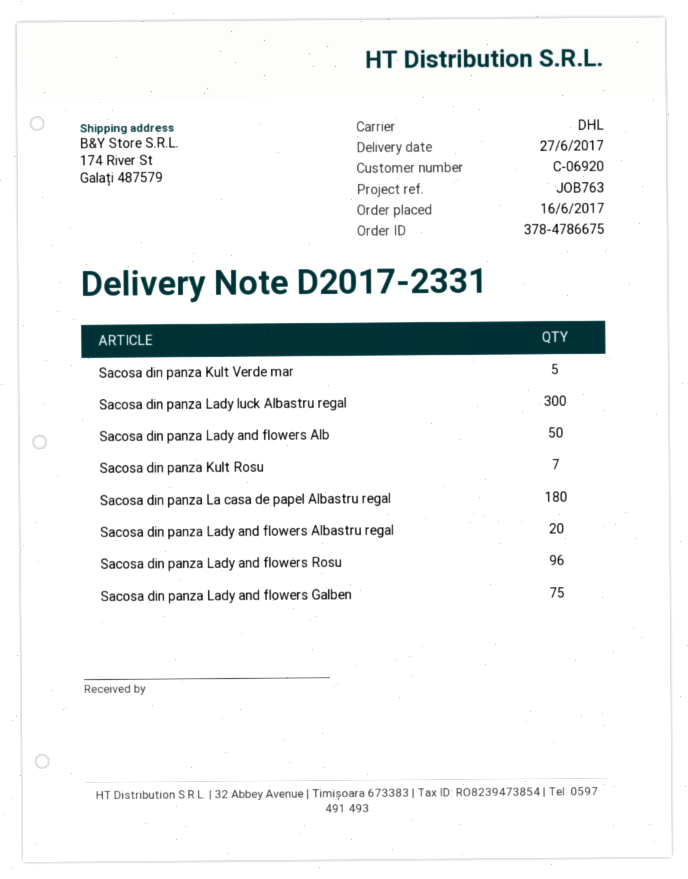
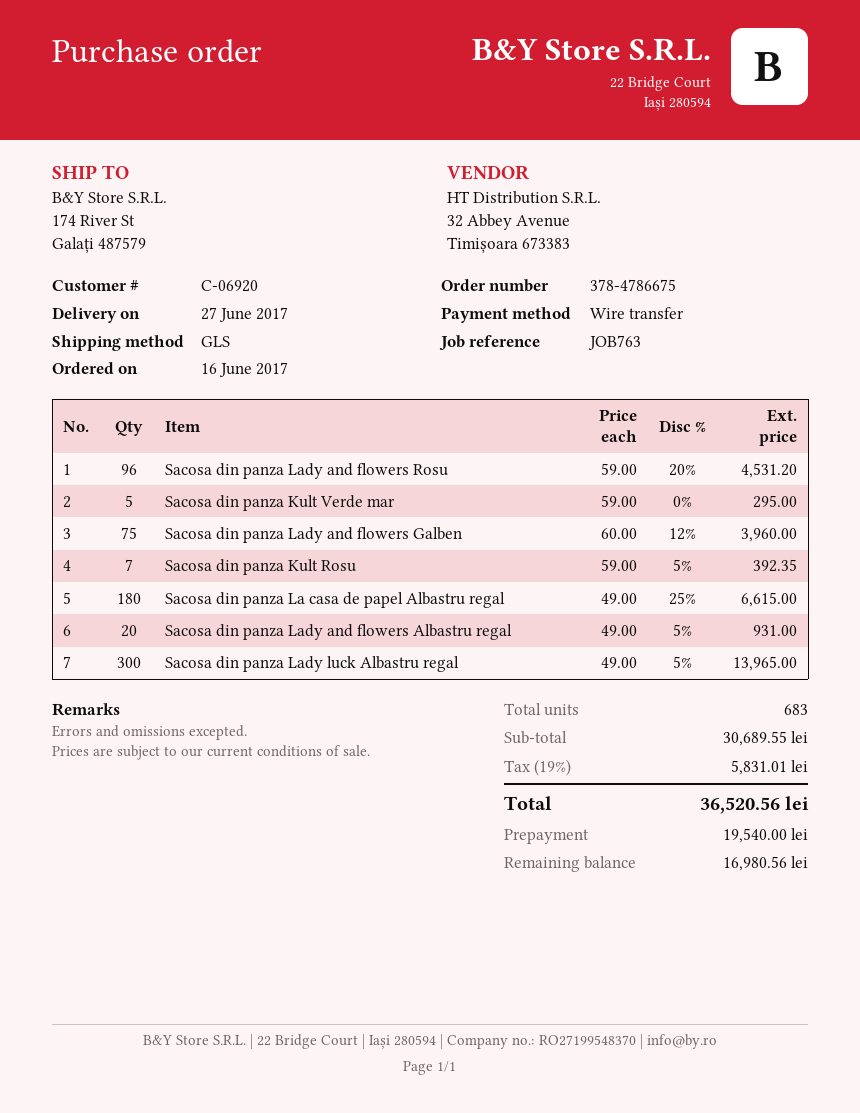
shipping method: DHL -> GLS
Sacosa din panza Lady and flowers Alb: 50 -> none

